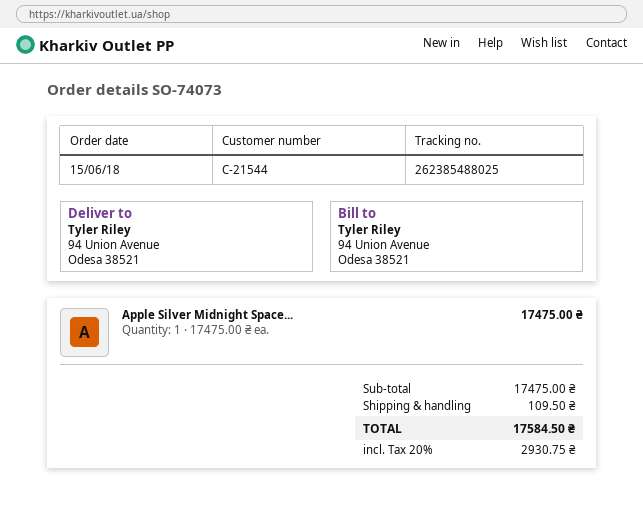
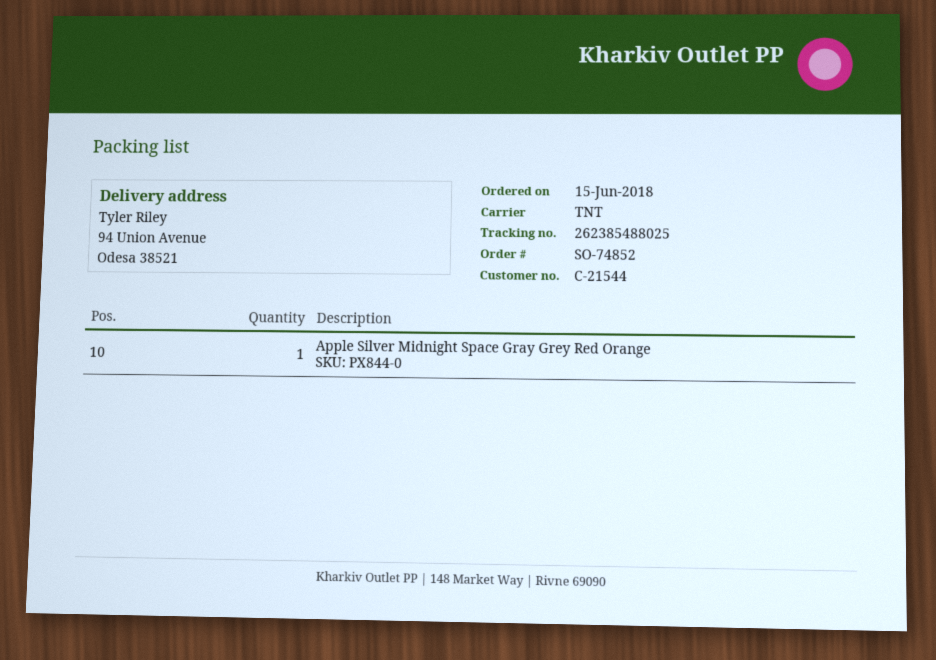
order number: SO-74073 -> SO-74852

